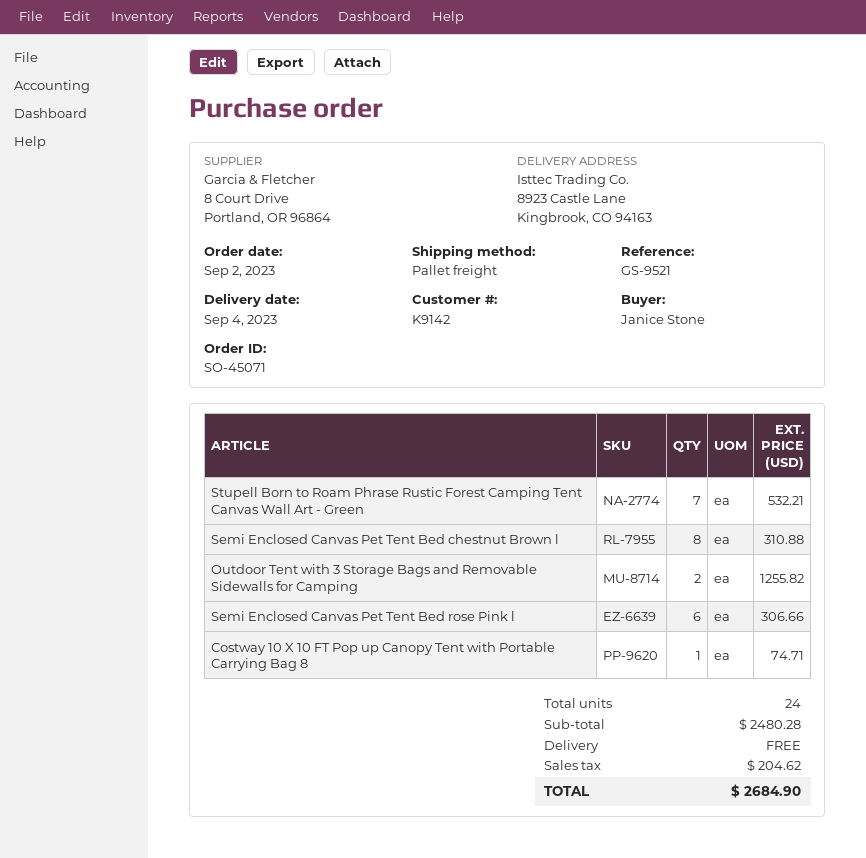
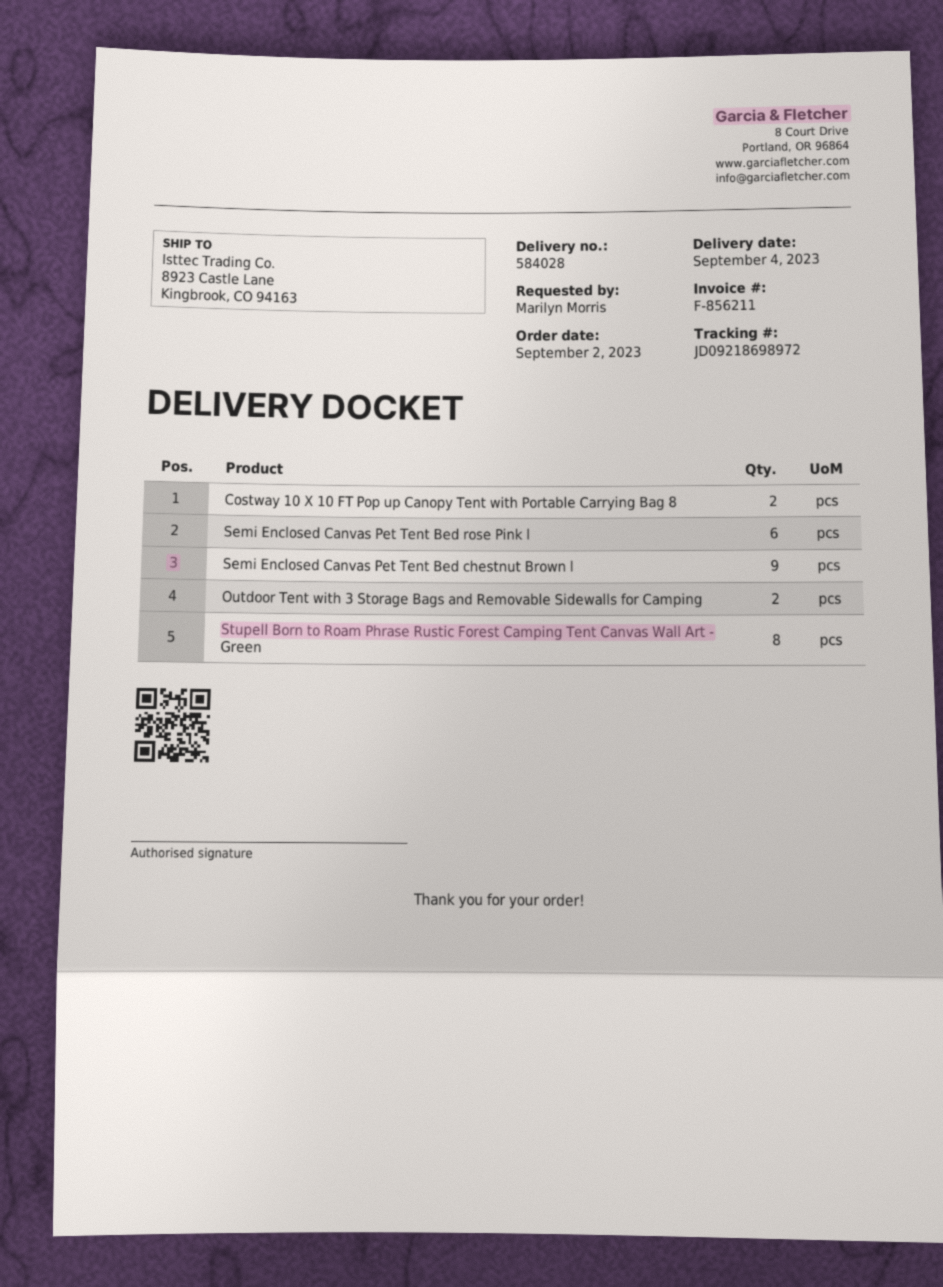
ordered by: Janice Stone -> Marilyn Morris
Stupell Born to Roam Phrase Rustic Forest Camping Tent Canvas Wall Art - Green: 7 -> 8
Semi Enclosed Canvas Pet Tent Bed chestnut Brown l: 8 -> 9
Costway 10 X 10 FT Pop up Canopy Tent with Portable Carrying Bag 8: 1 -> 2

